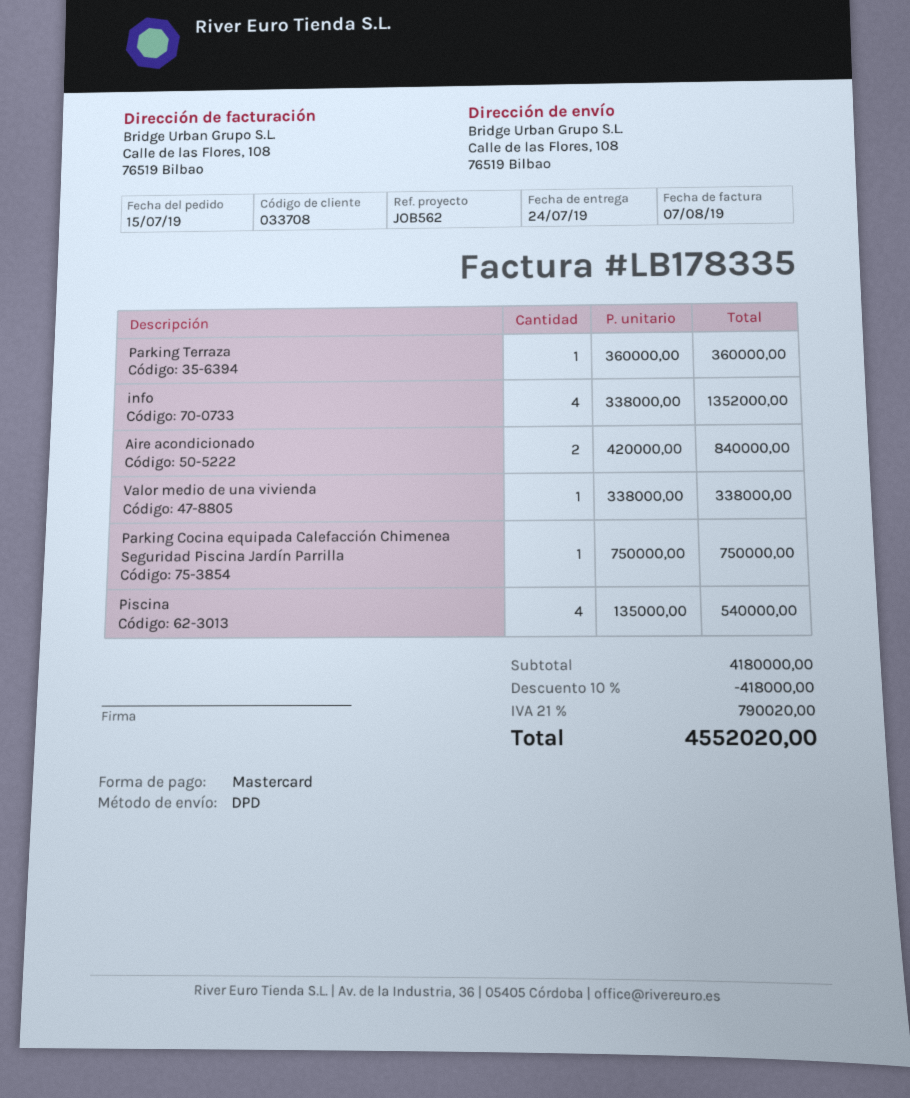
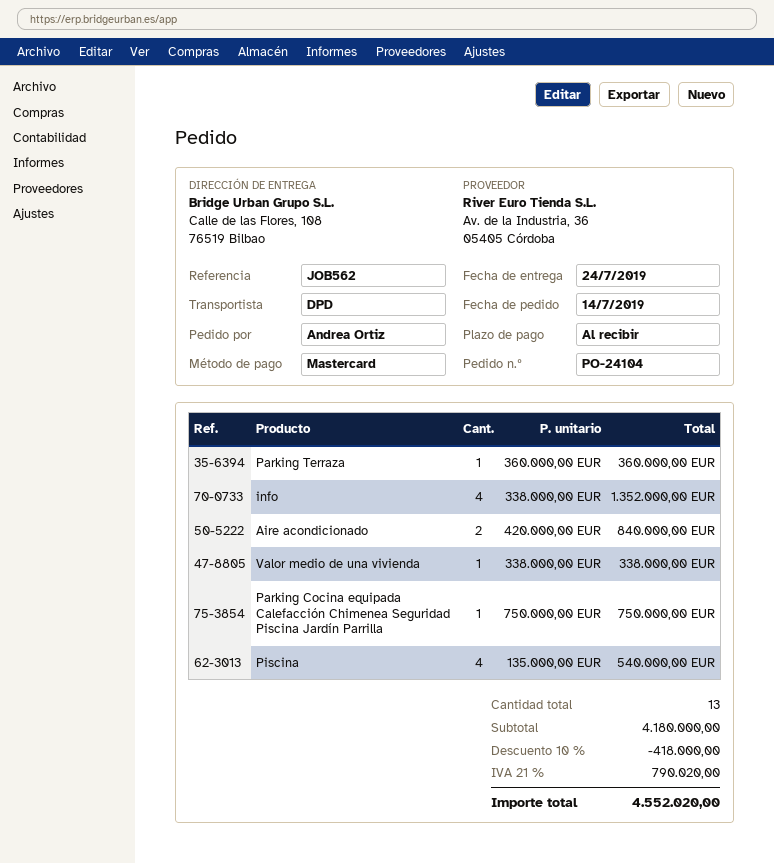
order date: 2019-07-15 -> 2019-07-14

